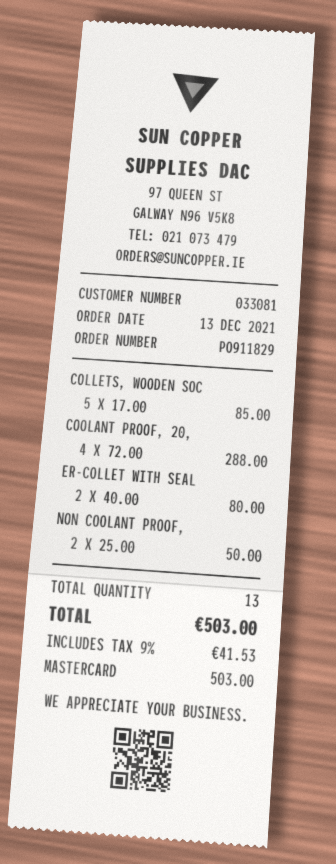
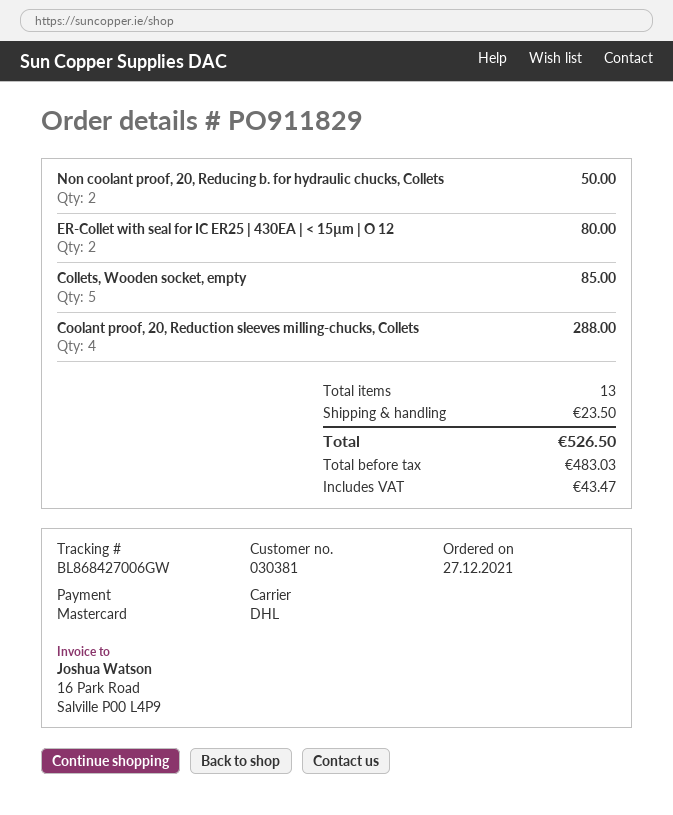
order date: 2021-12-13 -> 2021-12-27
customer number: 033081 -> 030381
shipping: none -> 23.50
tax: 41.53 -> 43.47
total: 503.00 -> 526.50

